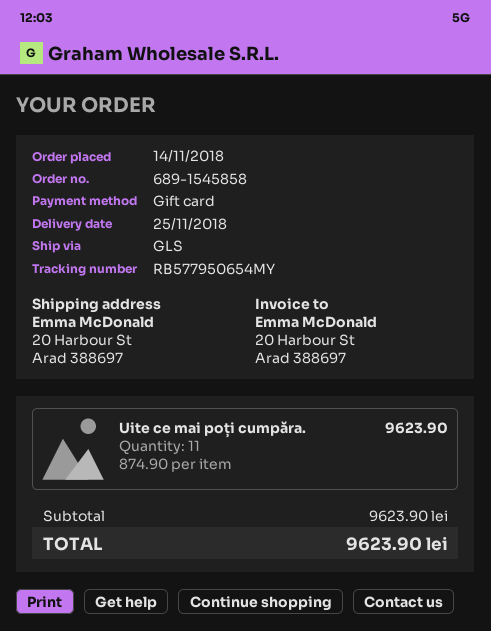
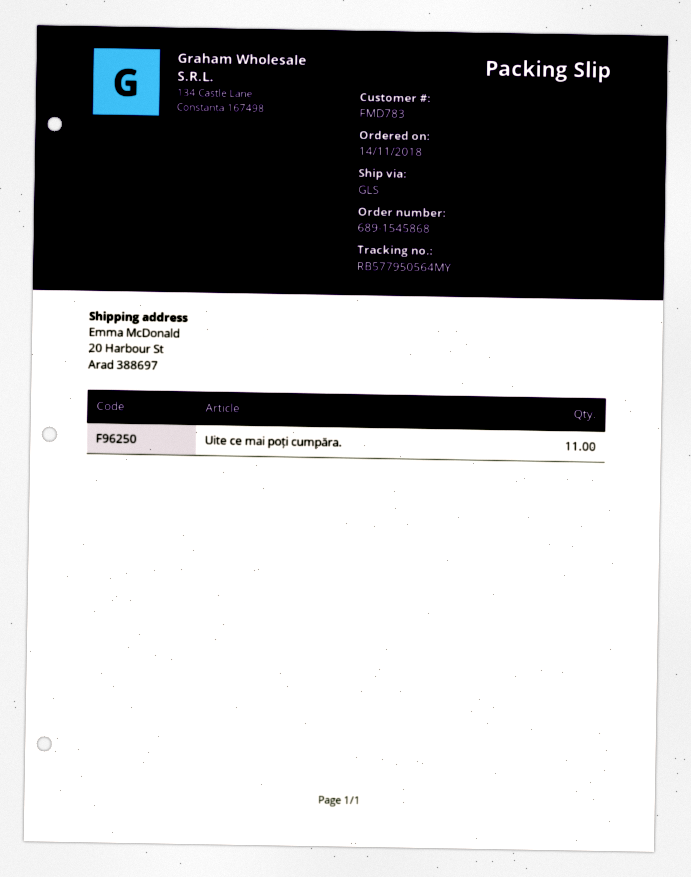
order number: 689-1545858 -> 689-1545868
tracking number: RB577950654MY -> RB577950564MY

